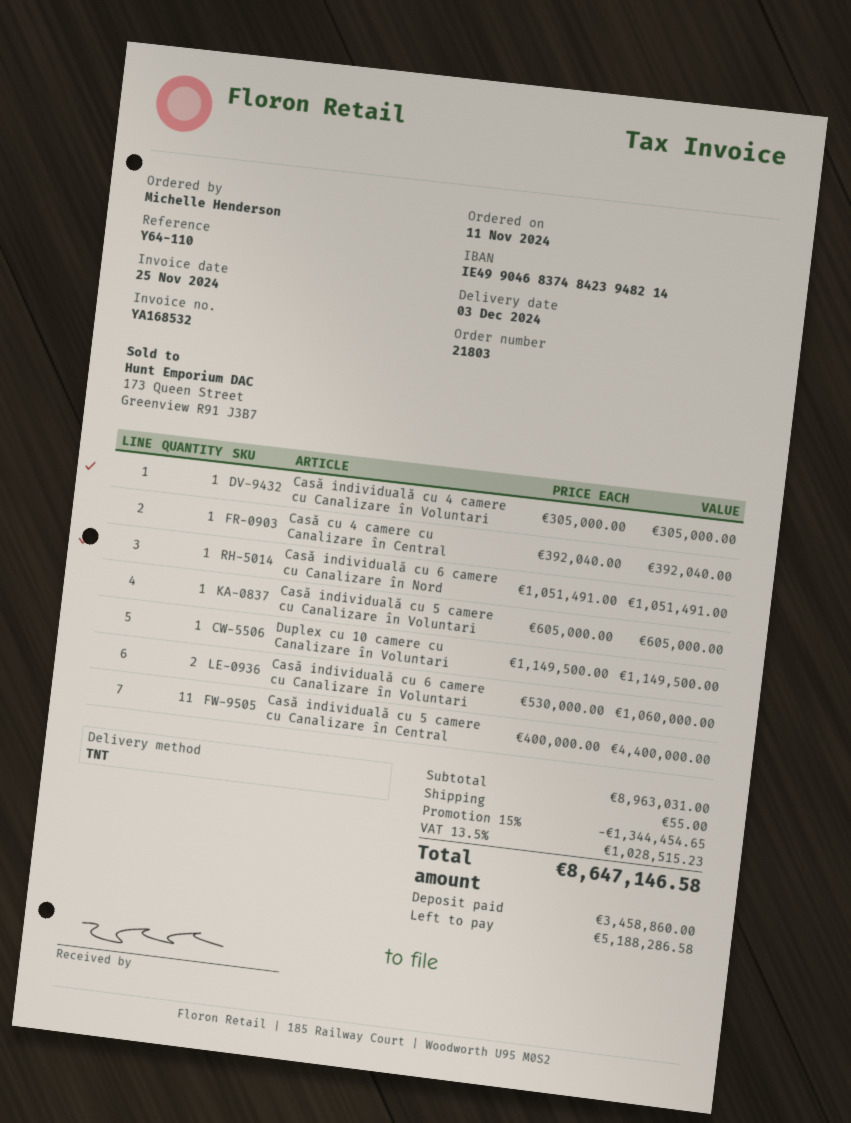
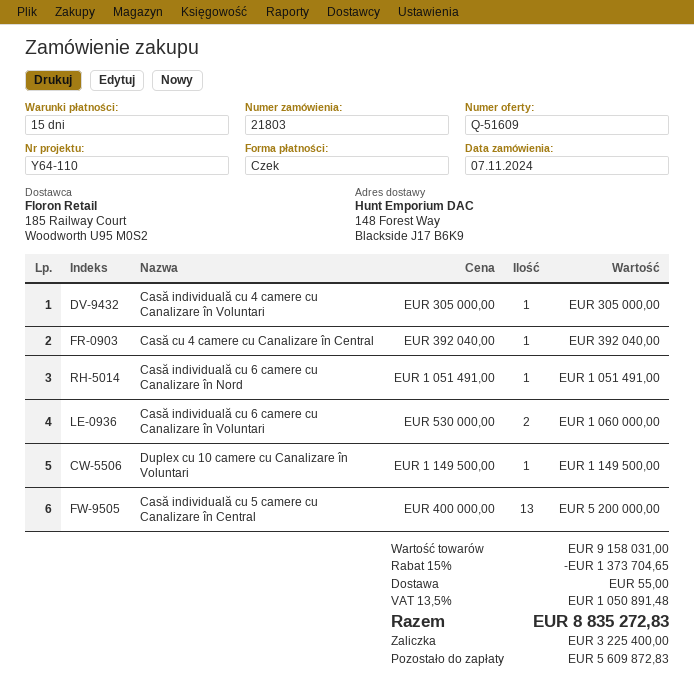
order date: 2024-11-11 -> 2024-11-07
Casă individuală cu 5 camere cu Canalizare în Voluntari: 1 x 605000.00 = 605000.00 -> none
Casă individuală cu 5 camere cu Canalizare în Central: 11 x 400000.00 = 4400000.00 -> 13 x 400000.00 = 5200000.00
subtotal: 8963031.00 -> 9158031.00
discount: 15% = 1344454.65 -> 15% = 1373704.65
tax: 13.5% = 1028515.23 -> 13.5% = 1050891.48
total: 8647146.58 -> 8835272.83
deposit: 3458860.00 -> 3225400.00
balance: 5188286.58 -> 5609872.83

